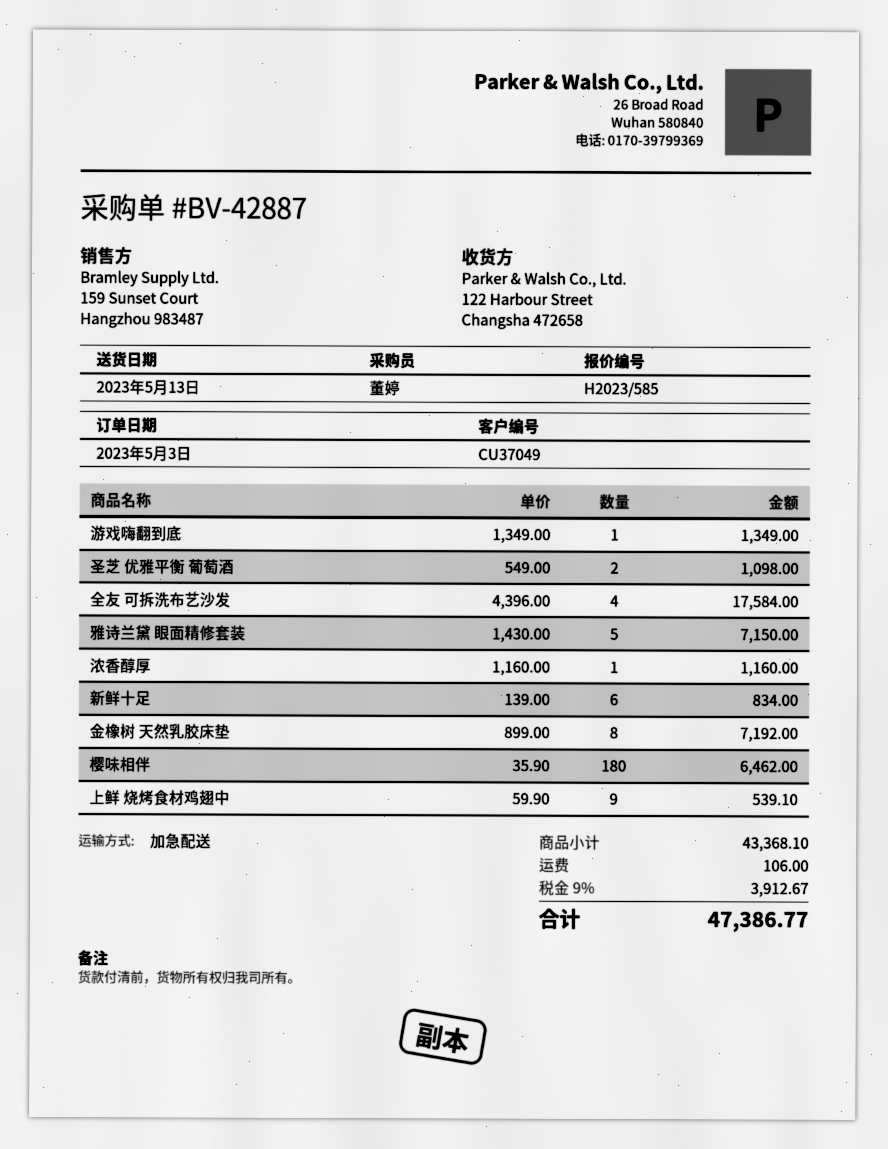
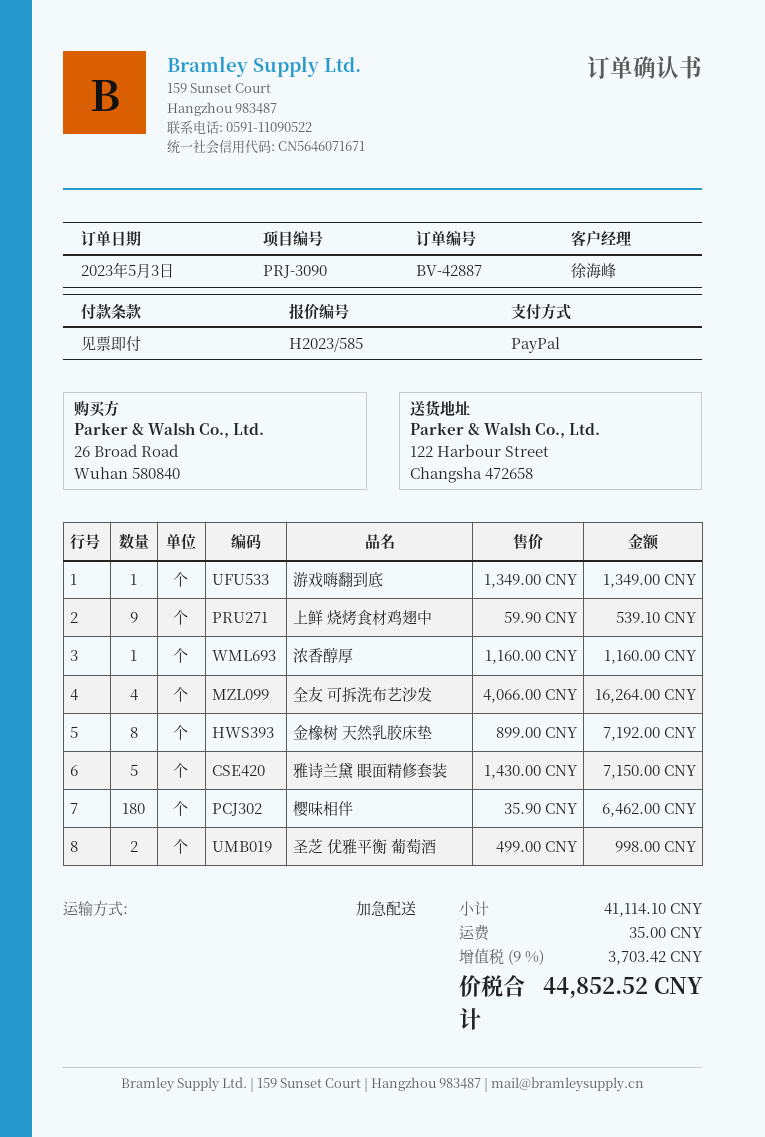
圣芝 优雅平衡 葡萄酒: 2 x 549.00 = 1098.00 -> 2 x 499.00 = 998.00
全友 可拆洗布艺沙发: 4 x 4396.00 = 17584.00 -> 4 x 4066.00 = 16264.00
新鲜十足: 6 x 139.00 = 834.00 -> none
subtotal: 43368.10 -> 41114.10
shipping: 106.00 -> 35.00
tax: 9% = 3912.67 -> 9% = 3703.42
total: 47386.77 -> 44852.52

